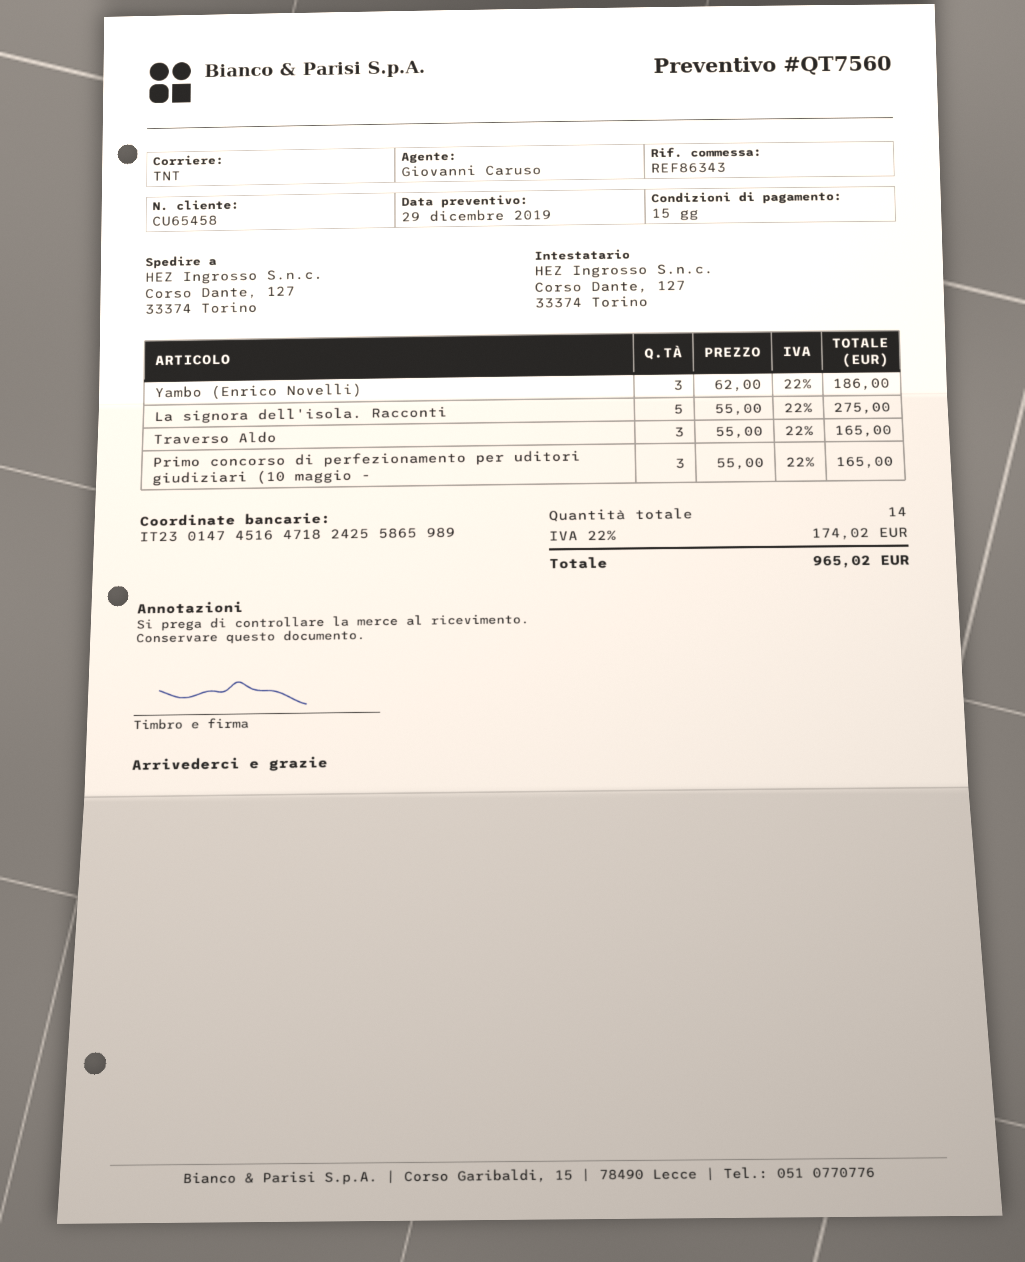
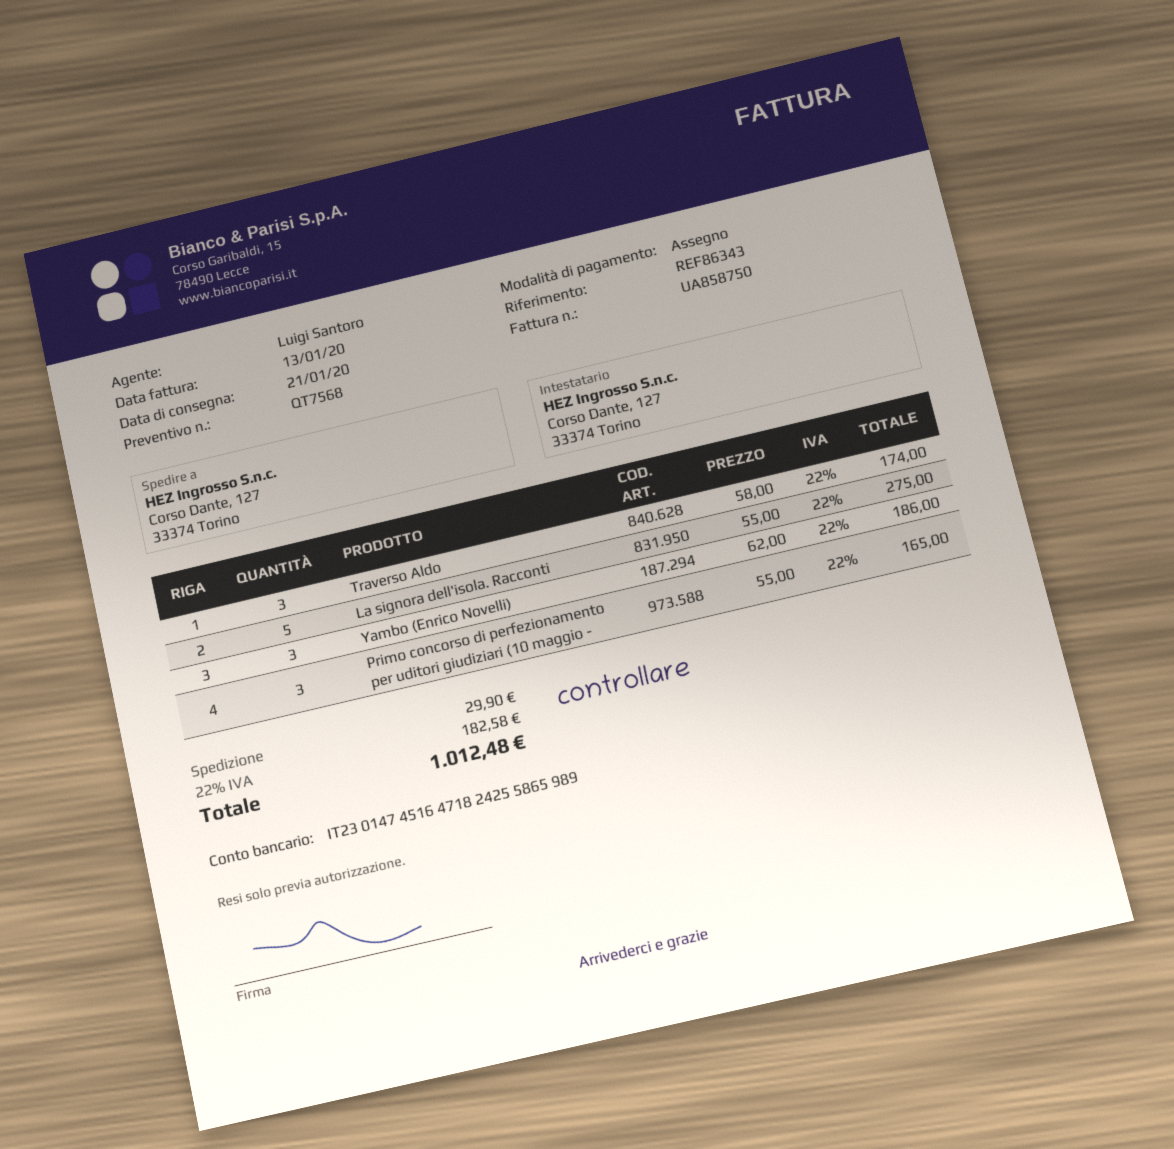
quote number: QT7560 -> QT7568
sales rep: Giovanni Caruso -> Luigi Santoro
Traverso Aldo: 3 x 55.00 = 165.00 -> 3 x 58.00 = 174.00
shipping: none -> 29.90
tax: 22% = 174.02 -> 22% = 182.58
total: 965.02 -> 1012.48

